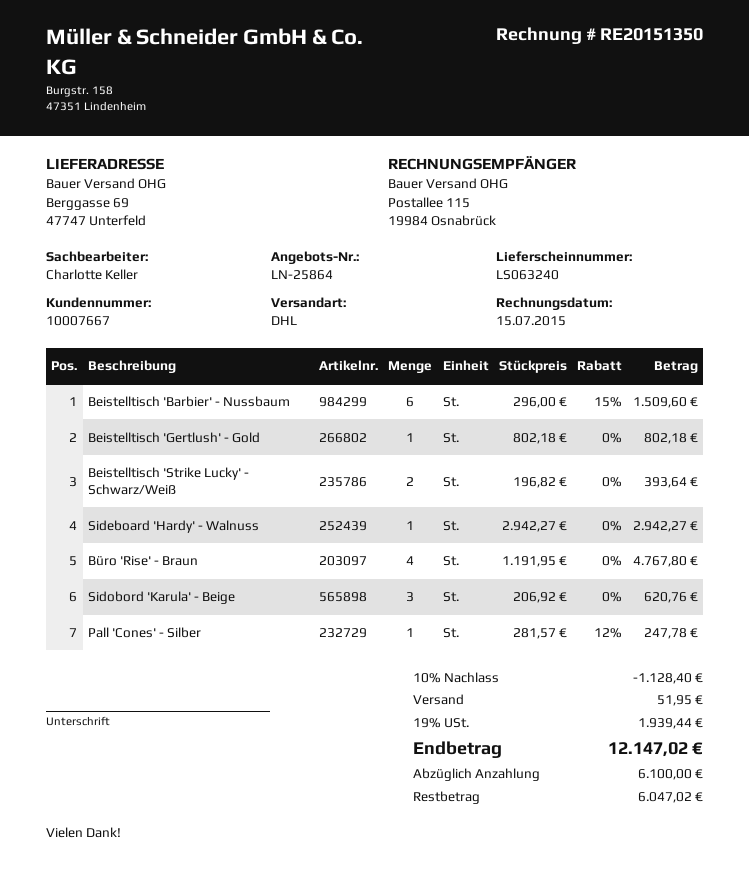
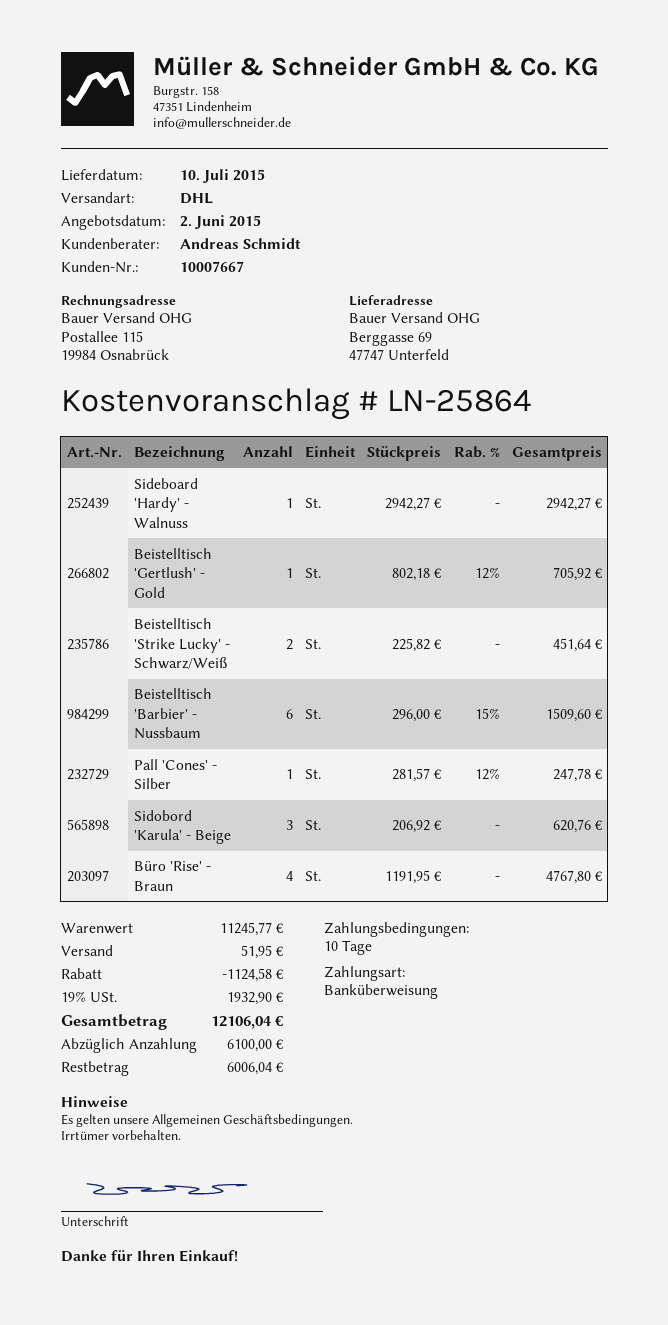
sales rep: Charlotte Keller -> Andreas Schmidt
Beistelltisch 'Gertlush' - Gold: 1 x 802.18 = 802.18 -> 1 x 802.18 - 12% = 705.92
Beistelltisch 'Strike Lucky' - Schwarz/Weiß: 2 x 196.82 = 393.64 -> 2 x 225.82 = 451.64
discount: 1128.40 -> 1124.58
tax: 19% = 1939.44 -> 19% = 1932.90
total: 12147.02 -> 12106.04
balance: 6047.02 -> 6006.04

